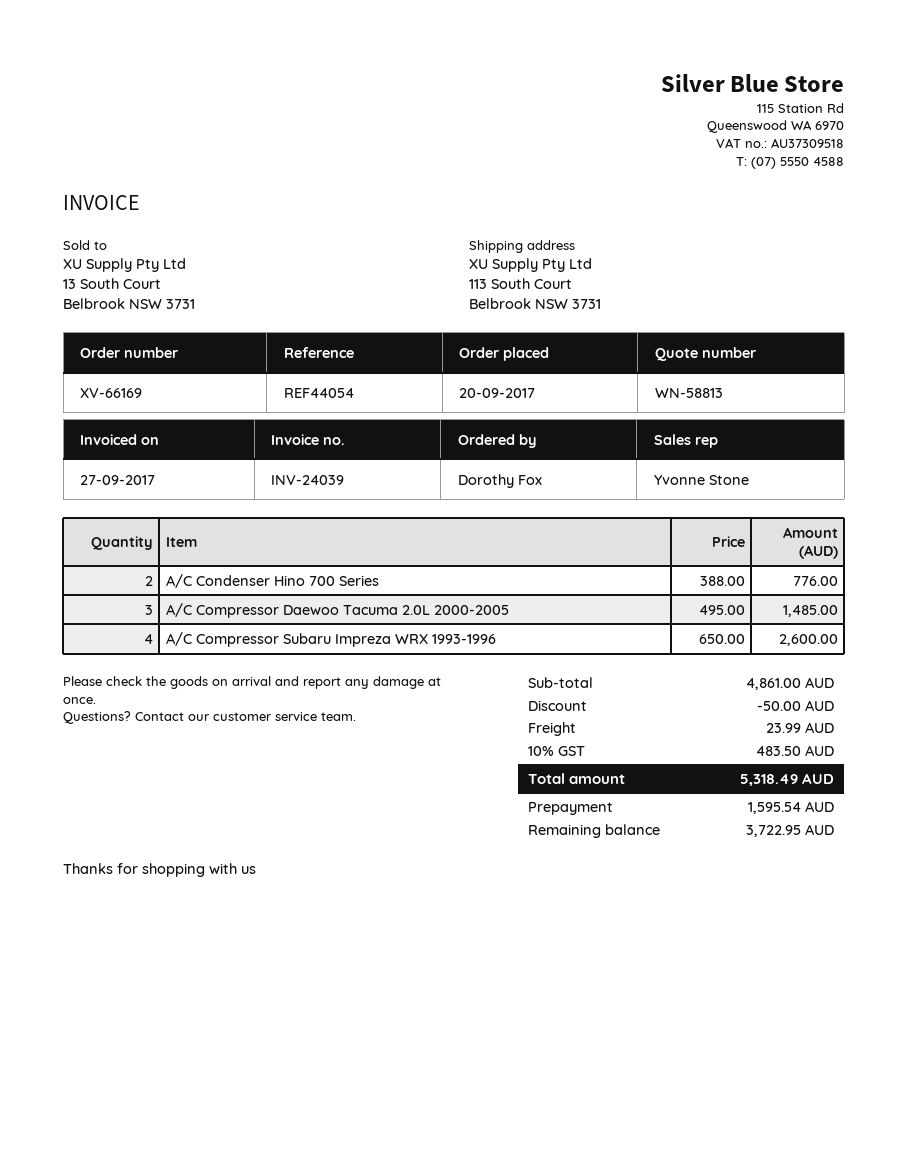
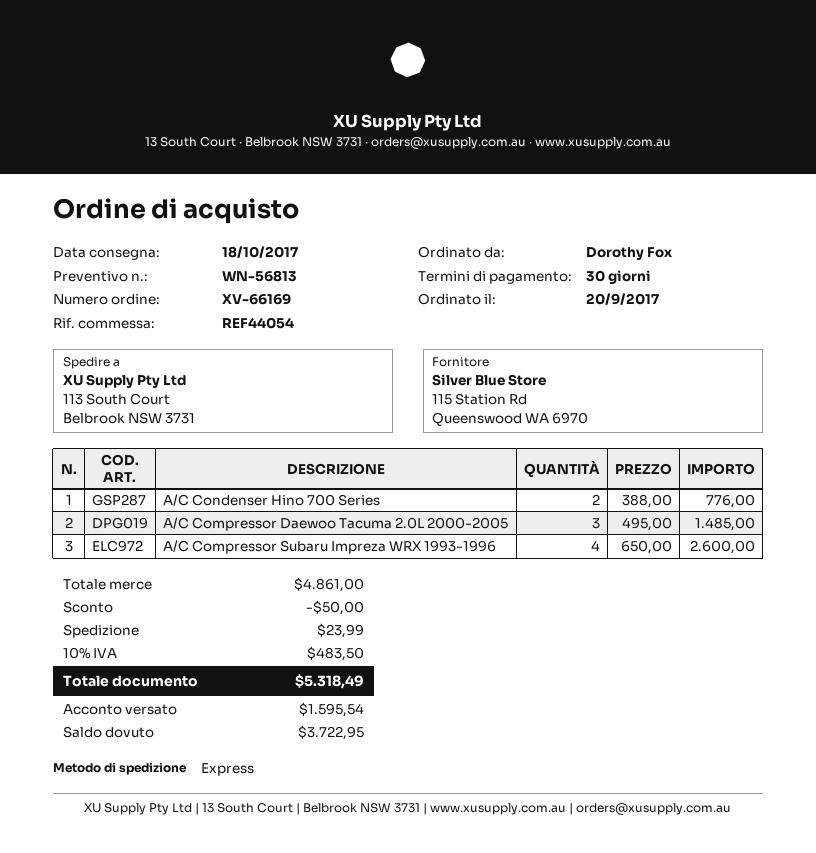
quote number: WN-58813 -> WN-56813

